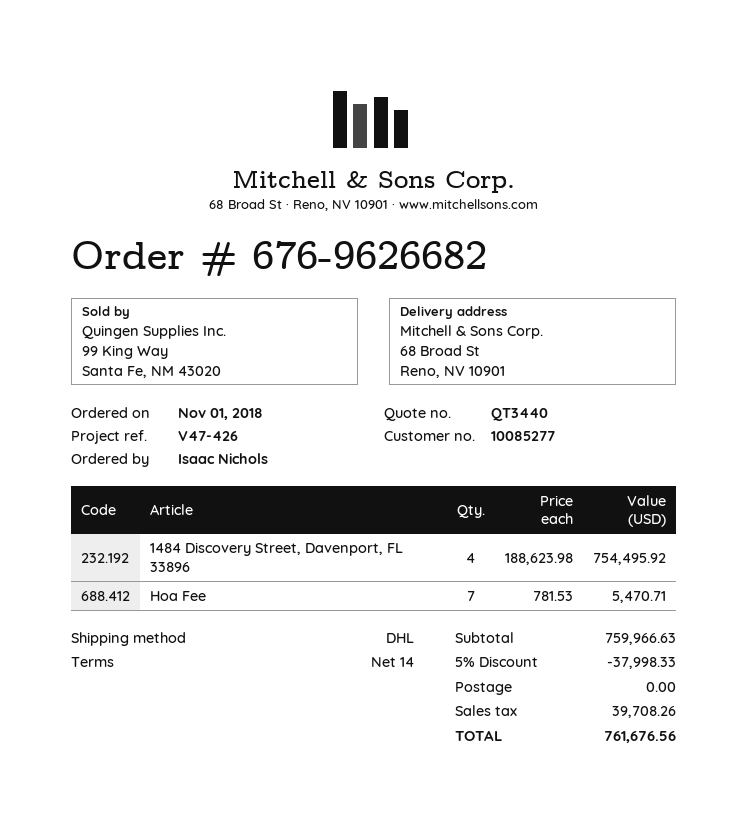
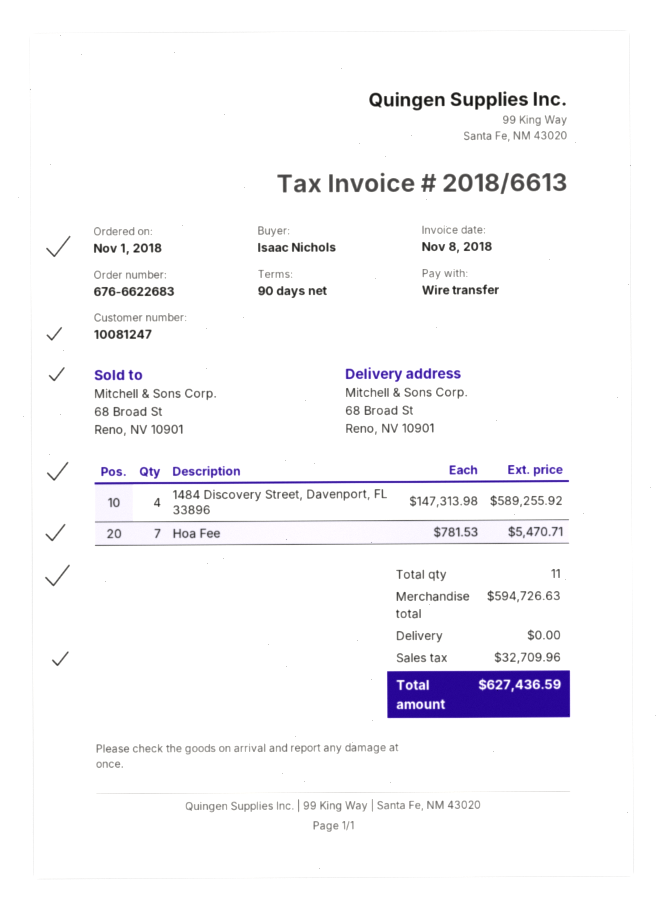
order number: 676-9626682 -> 676-6622683
payment terms: 14 days -> 90 days
customer number: 10085277 -> 10081247
1484 Discovery Street, Davenport, FL 33896: 4 x 188623.98 = 754495.92 -> 4 x 147313.98 = 589255.92
subtotal: 759966.63 -> 594726.63
discount: 5% = 37998.33 -> none
tax: 39708.26 -> 32709.96
total: 761676.56 -> 627436.59

